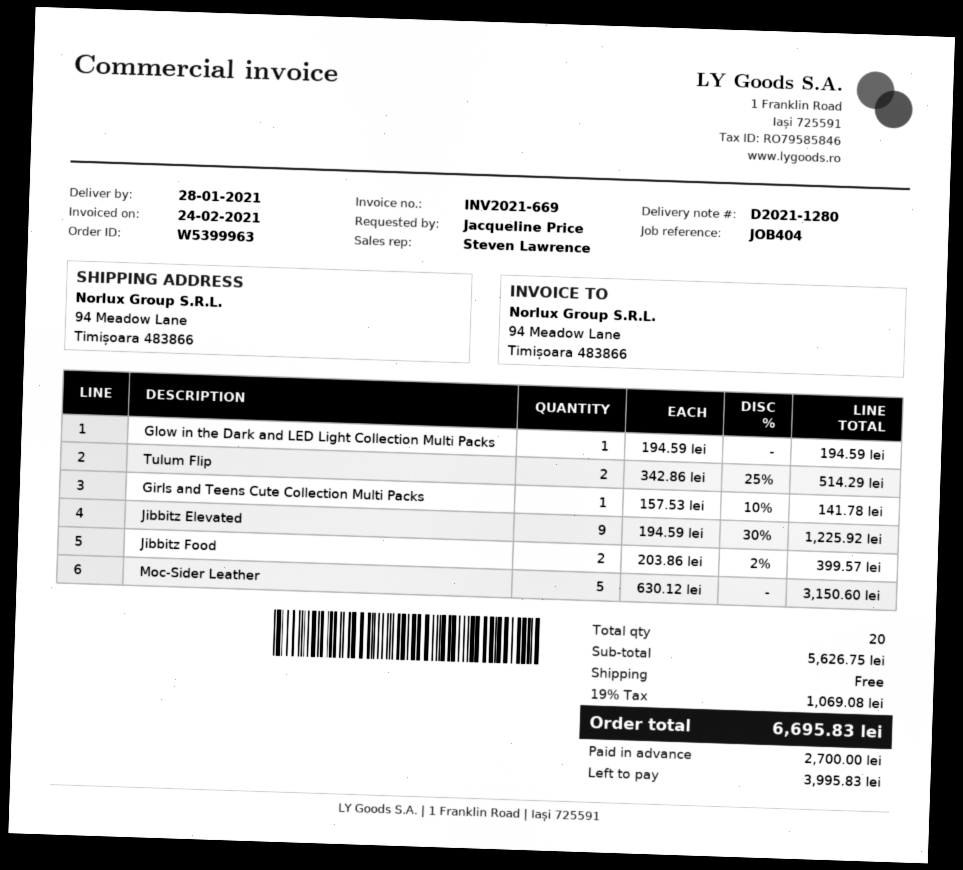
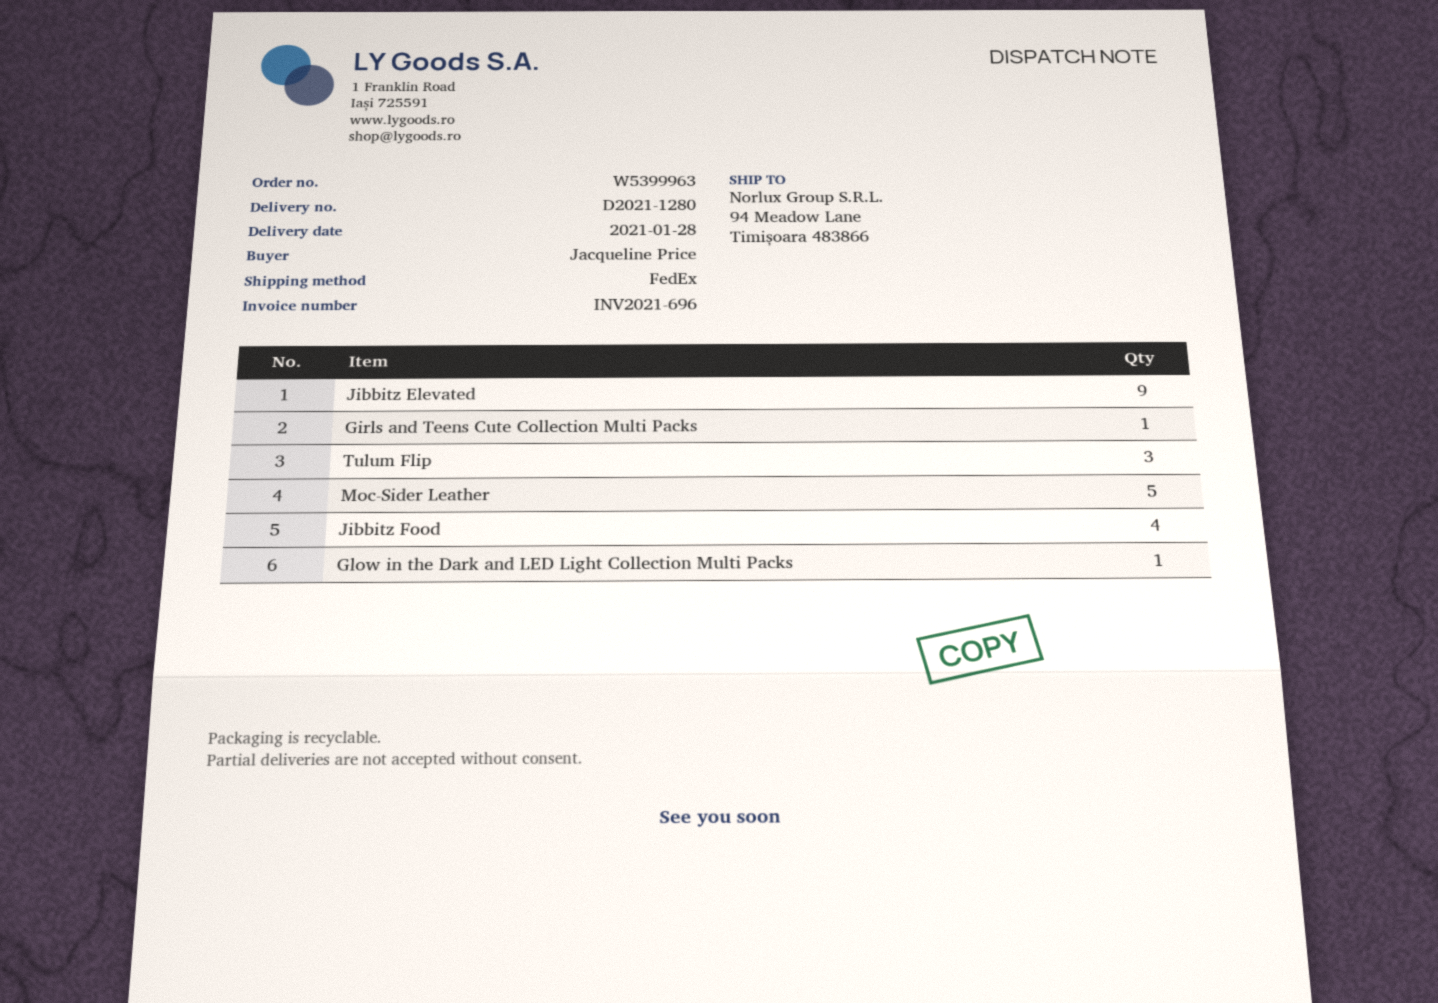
invoice number: INV2021-669 -> INV2021-696
Tulum Flip: 2 -> 3
Jibbitz Food: 2 -> 4

